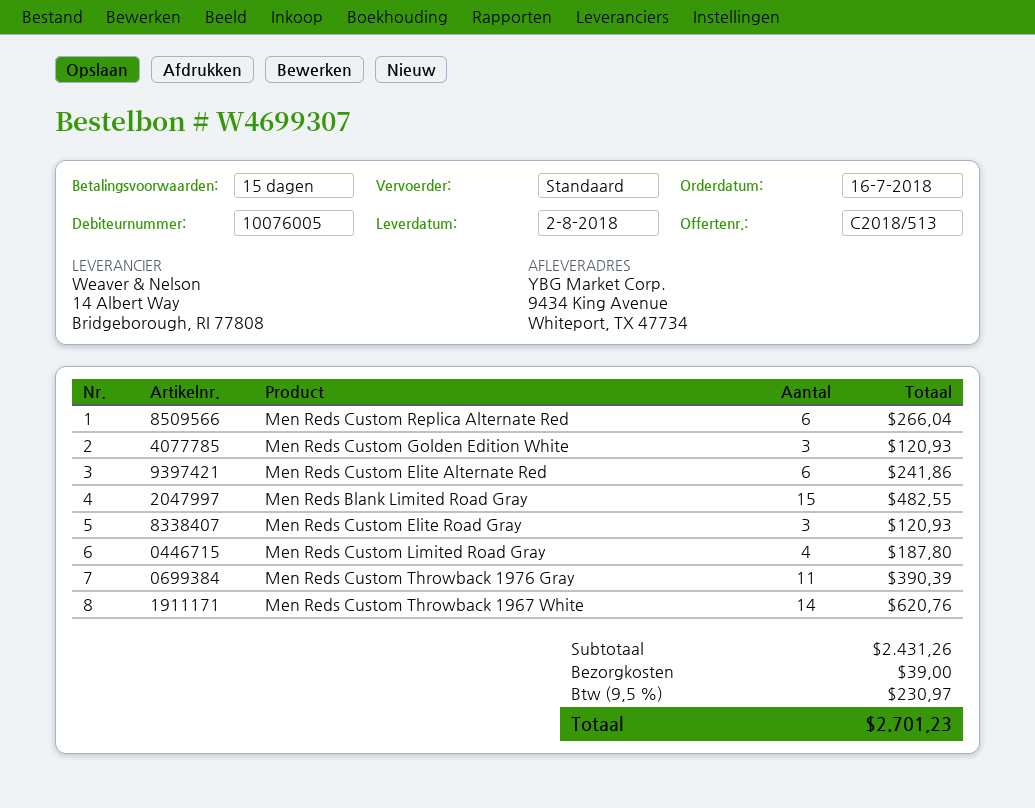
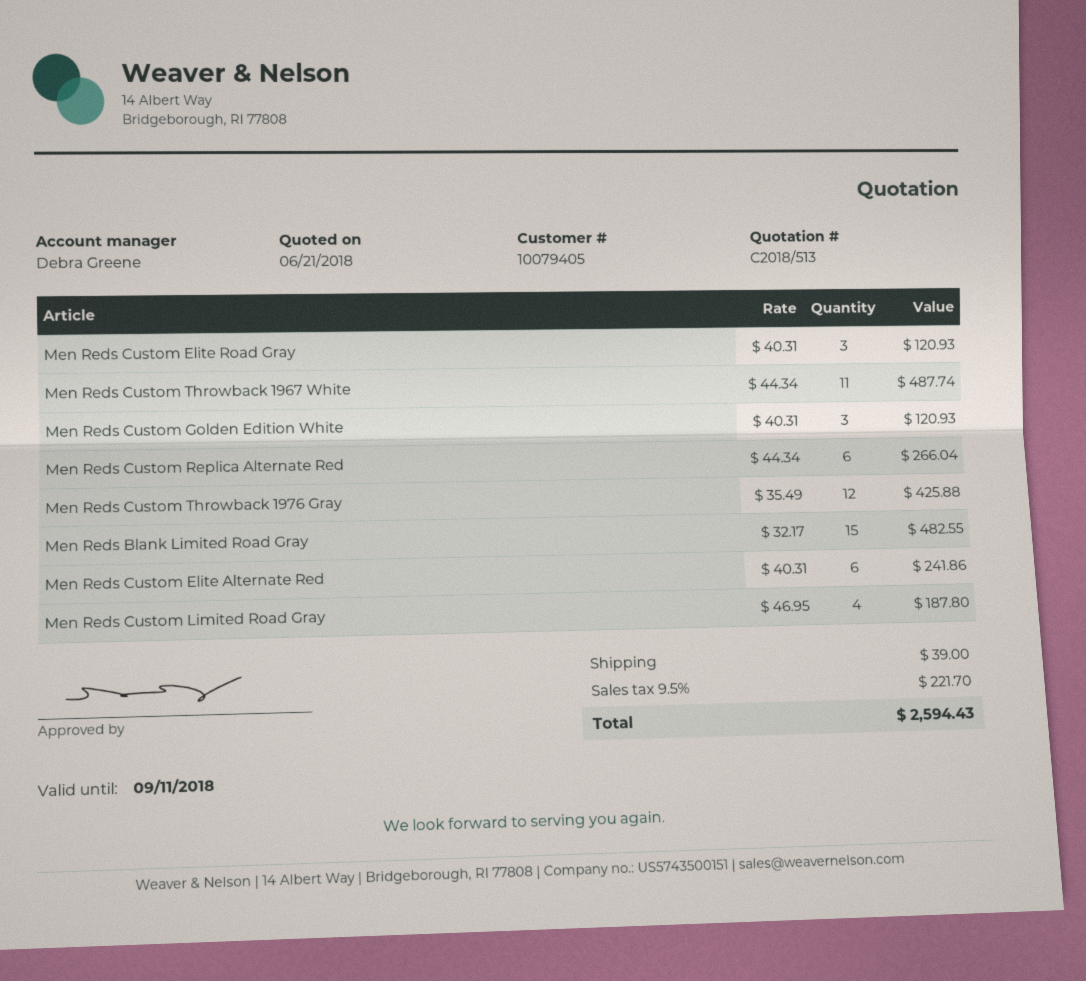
customer number: 10076005 -> 10079405
Men Reds Custom Throwback 1976 Gray: 11 for 390.39 -> 12 for 425.88
Men Reds Custom Throwback 1967 White: 14 for 620.76 -> 11 for 487.74
tax: 9.5% = 230.97 -> 9.5% = 221.70
total: 2701.23 -> 2594.43

